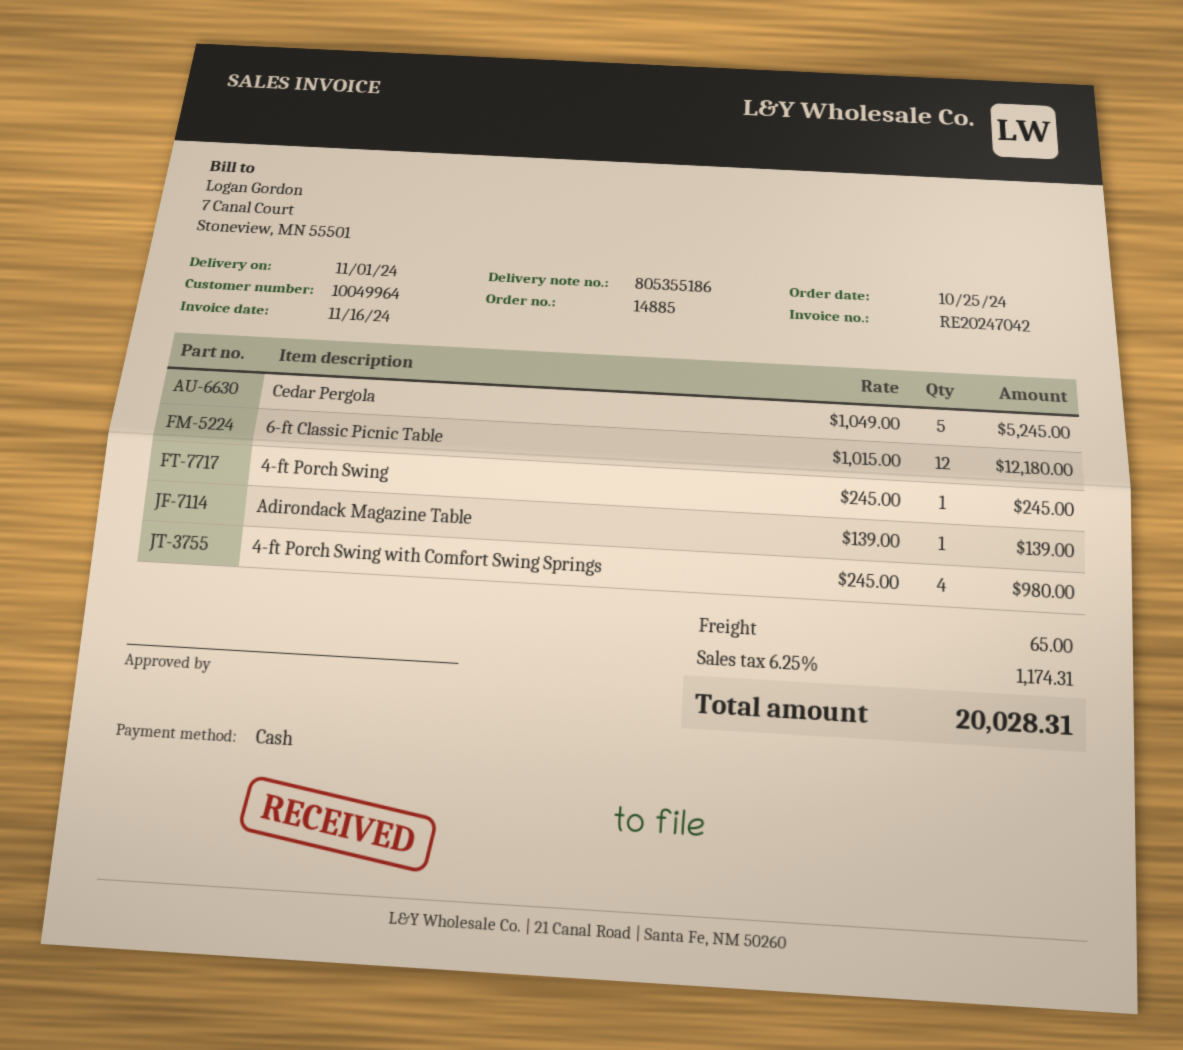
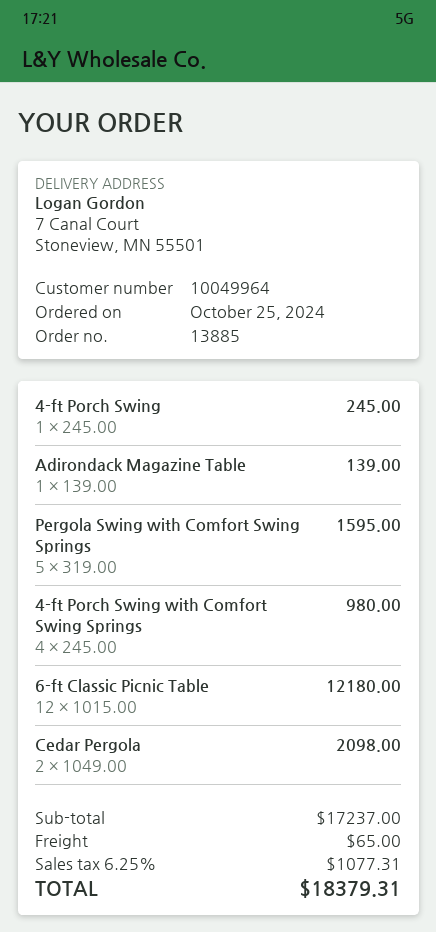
order number: 14885 -> 13885
Cedar Pergola: 5 x 1049.00 = 5245.00 -> 2 x 1049.00 = 2098.00
Pergola Swing with Comfort Swing Springs: none -> 5 x 319.00 = 1595.00
tax: 6.25% = 1174.31 -> 6.25% = 1077.31
total: 20028.31 -> 18379.31

